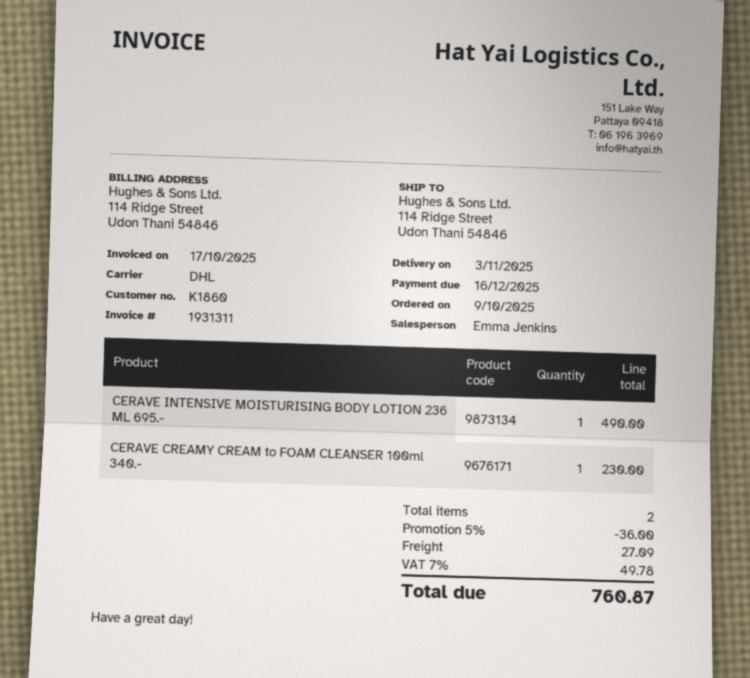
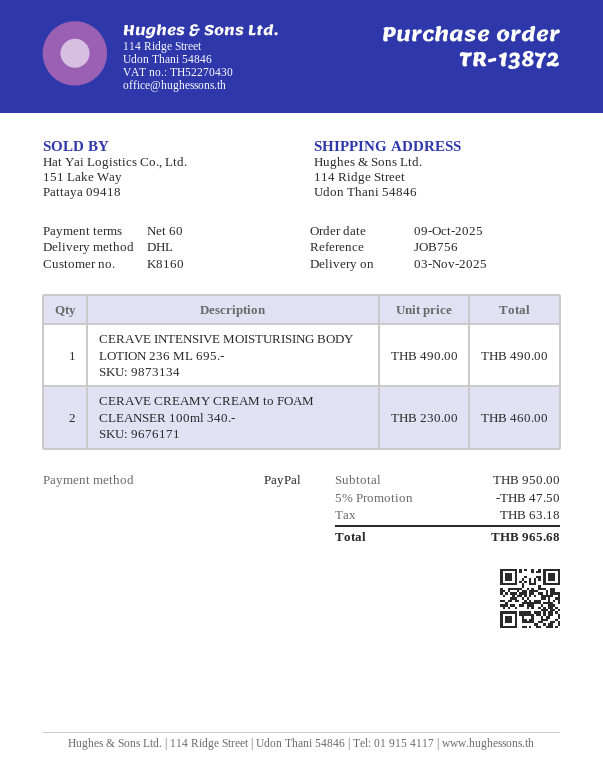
customer number: K1860 -> K8160
CERAVE CREAMY CREAM to FOAM CLEANSER 100ml 340.-: 1 for 230.00 -> 2 for 460.00
discount: 5% = 36.00 -> 5% = 47.50
shipping: 27.09 -> none
tax: 49.78 -> 63.18
total: 760.87 -> 965.68

